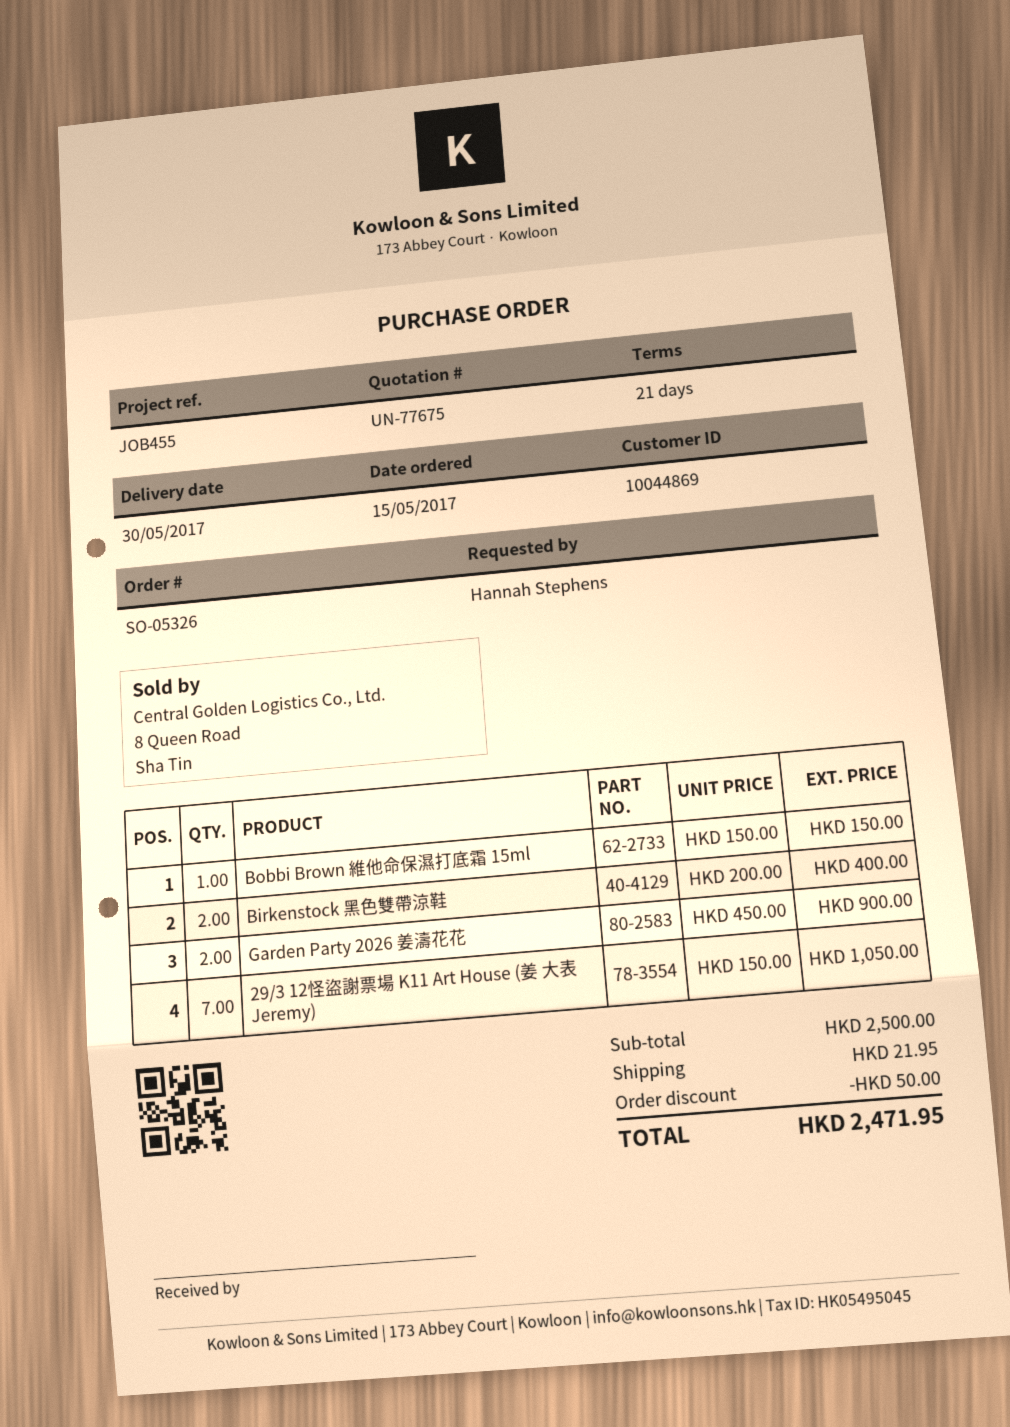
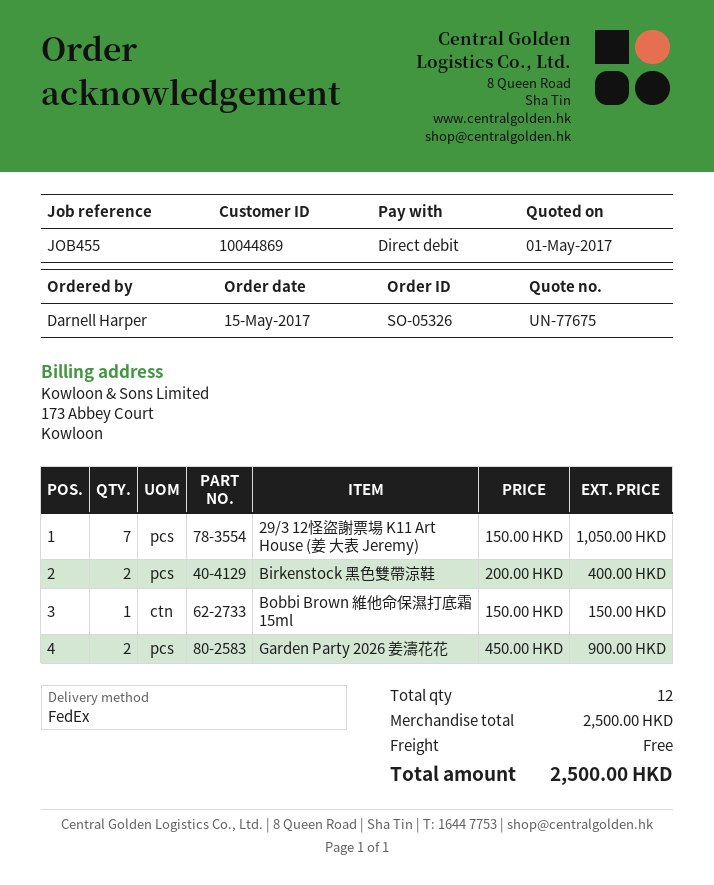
ordered by: Hannah Stephens -> Darnell Harper
discount: 50.00 -> none
shipping: 21.95 -> 0.00
total: 2471.95 -> 2500.00

